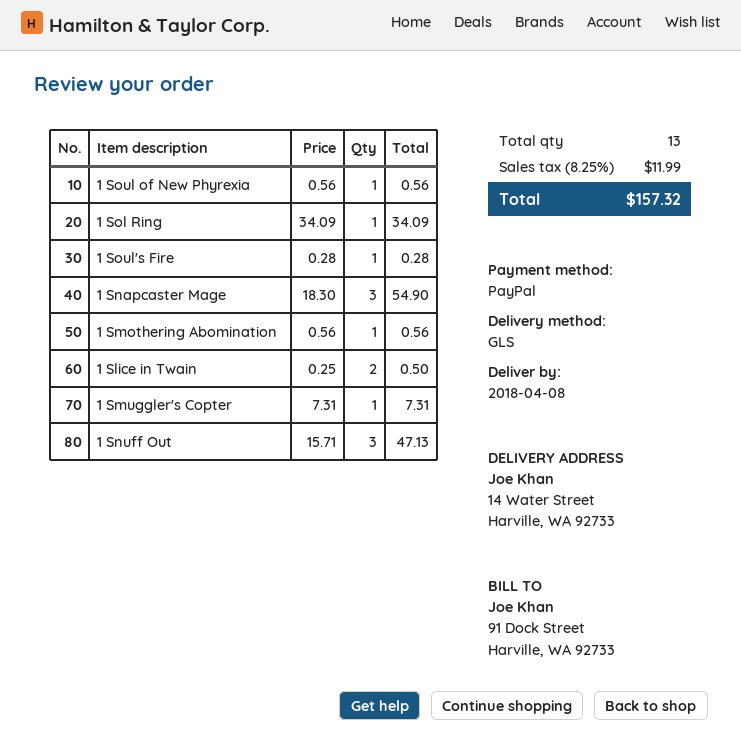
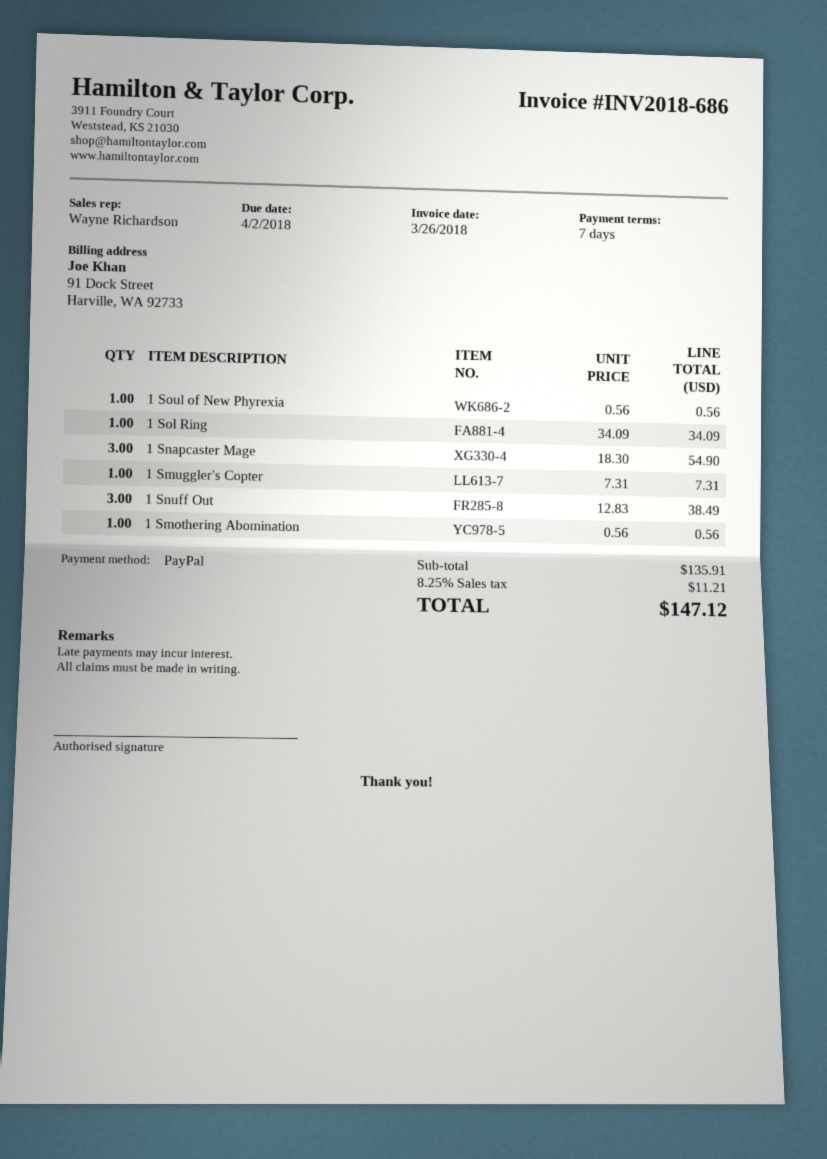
1 Soul's Fire: 1 x 0.28 = 0.28 -> none
1 Slice in Twain: 2 x 0.25 = 0.50 -> none
1 Snuff Out: 3 x 15.71 = 47.13 -> 3 x 12.83 = 38.49
tax: 8.25% = 11.99 -> 8.25% = 11.21
total: 157.32 -> 147.12

